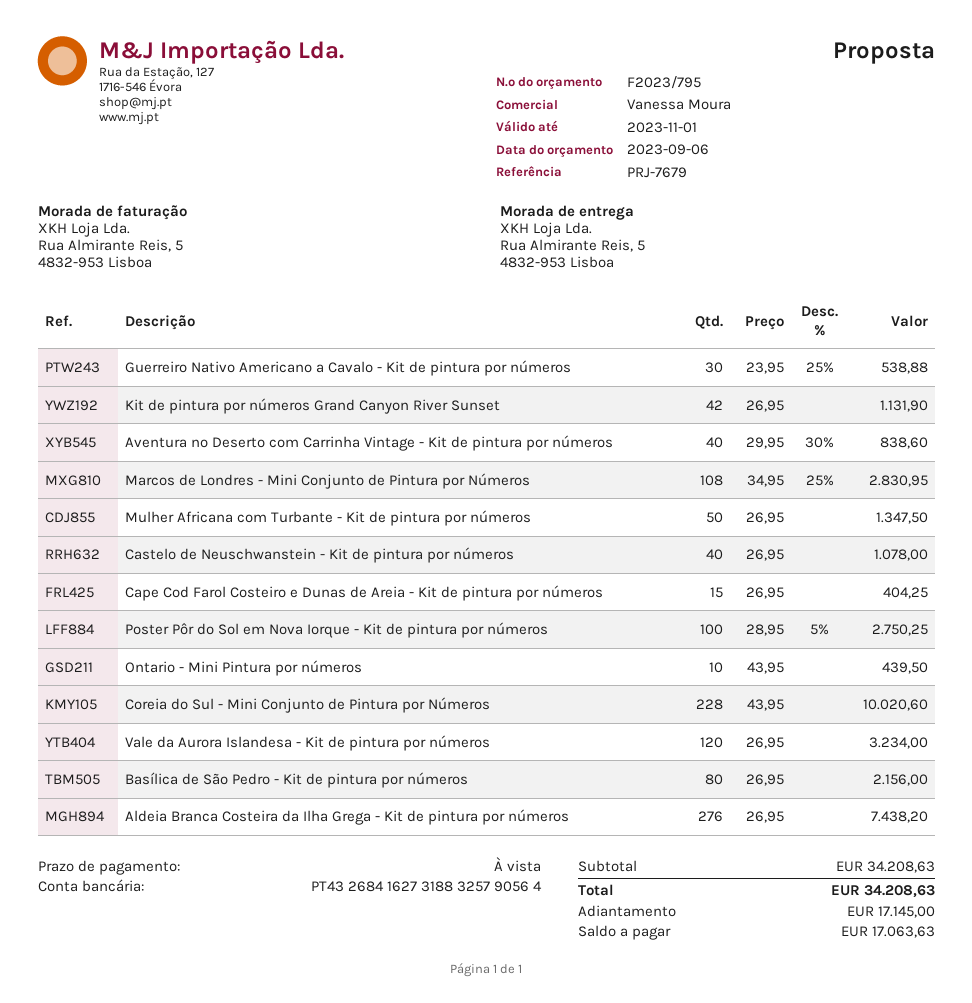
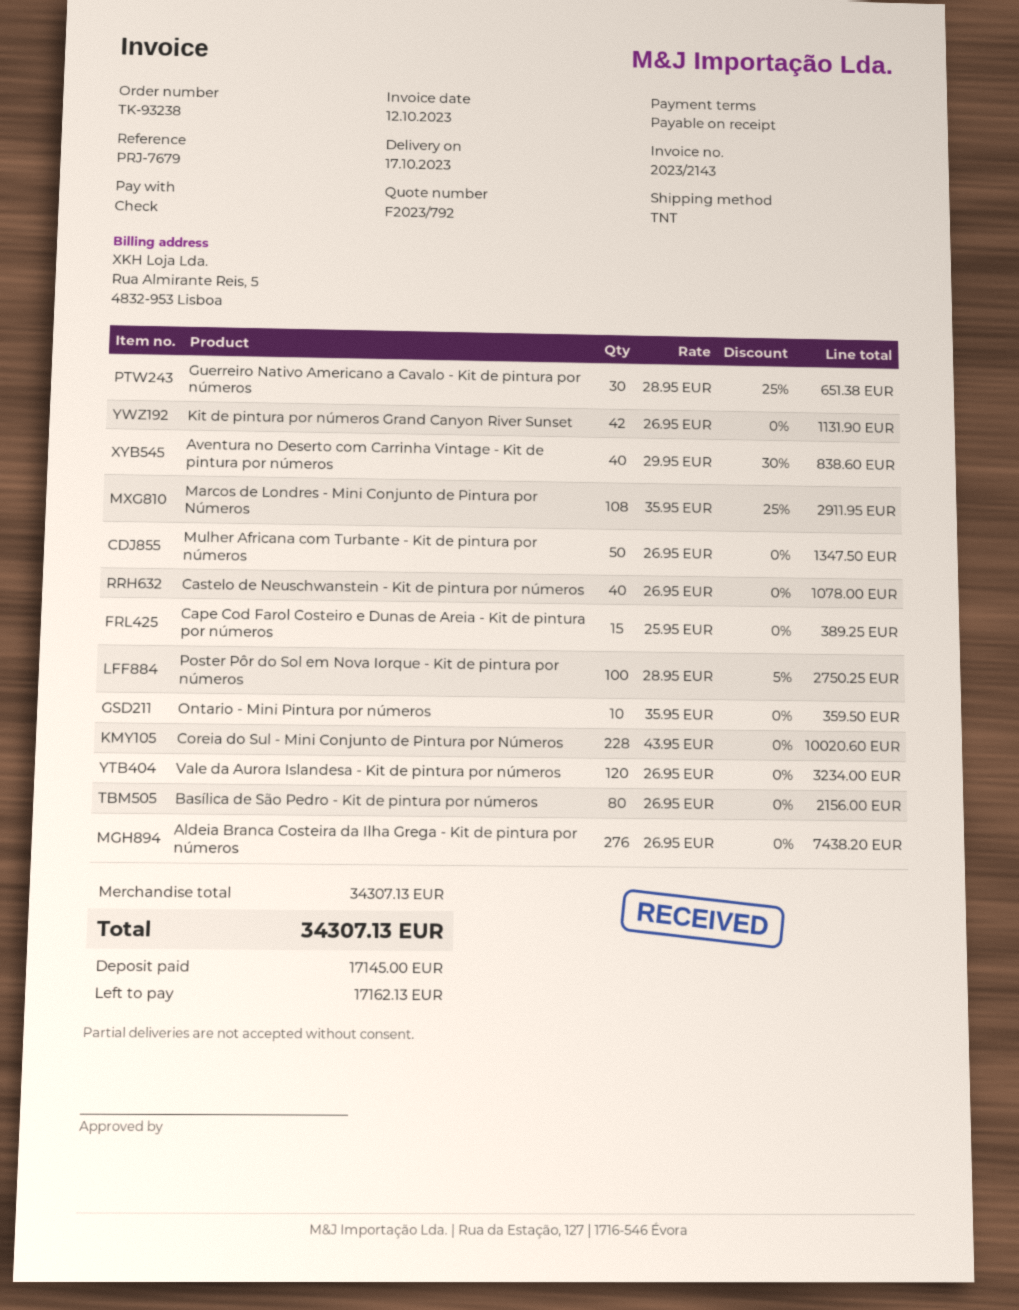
quote number: F2023/795 -> F2023/792
Guerreiro Nativo Americano a Cavalo - Kit de pintura por números: 30 x 23.95 - 25% = 538.88 -> 30 x 28.95 - 25% = 651.38
Marcos de Londres - Mini Conjunto de Pintura por Números: 108 x 34.95 - 25% = 2830.95 -> 108 x 35.95 - 25% = 2911.95
Cape Cod Farol Costeiro e Dunas de Areia - Kit de pintura por números: 15 x 26.95 = 404.25 -> 15 x 25.95 = 389.25
Ontario - Mini Pintura por números: 10 x 43.95 = 439.50 -> 10 x 35.95 = 359.50
subtotal: 34208.63 -> 34307.13
total: 34208.63 -> 34307.13
balance: 17063.63 -> 17162.13

